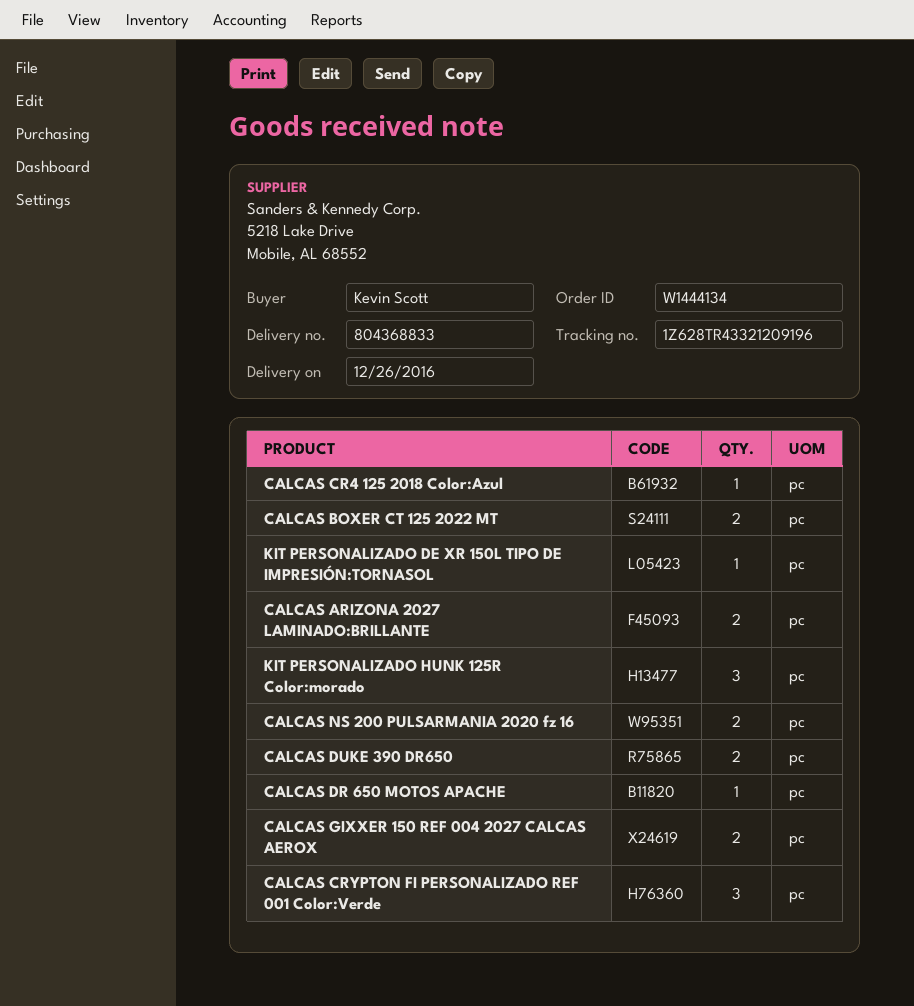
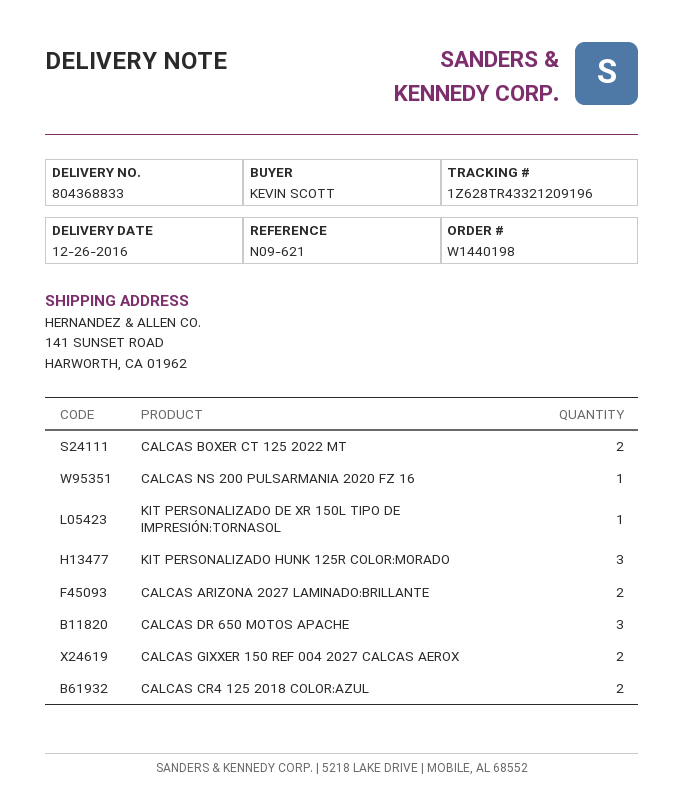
order number: W1444134 -> W1440198
CALCAS CR4 125 2018 Color:Azul: 1 -> 2
CALCAS NS 200 PULSARMANIA 2020 fz 16: 2 -> 1
CALCAS DUKE 390 DR650: 2 -> none
CALCAS DR 650 MOTOS APACHE: 1 -> 3
CALCAS CRYPTON FI PERSONALIZADO REF 001 Color:Verde: 3 -> none

